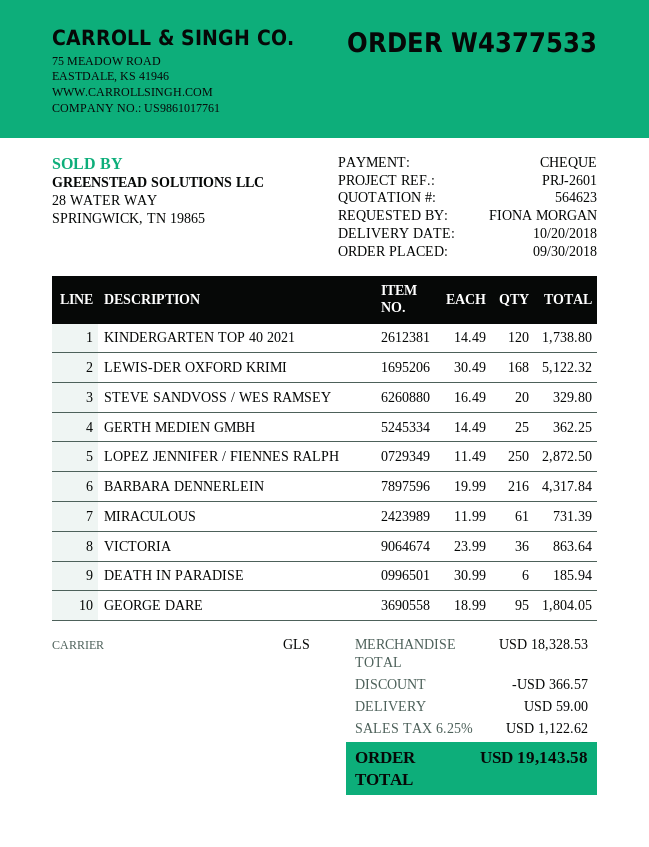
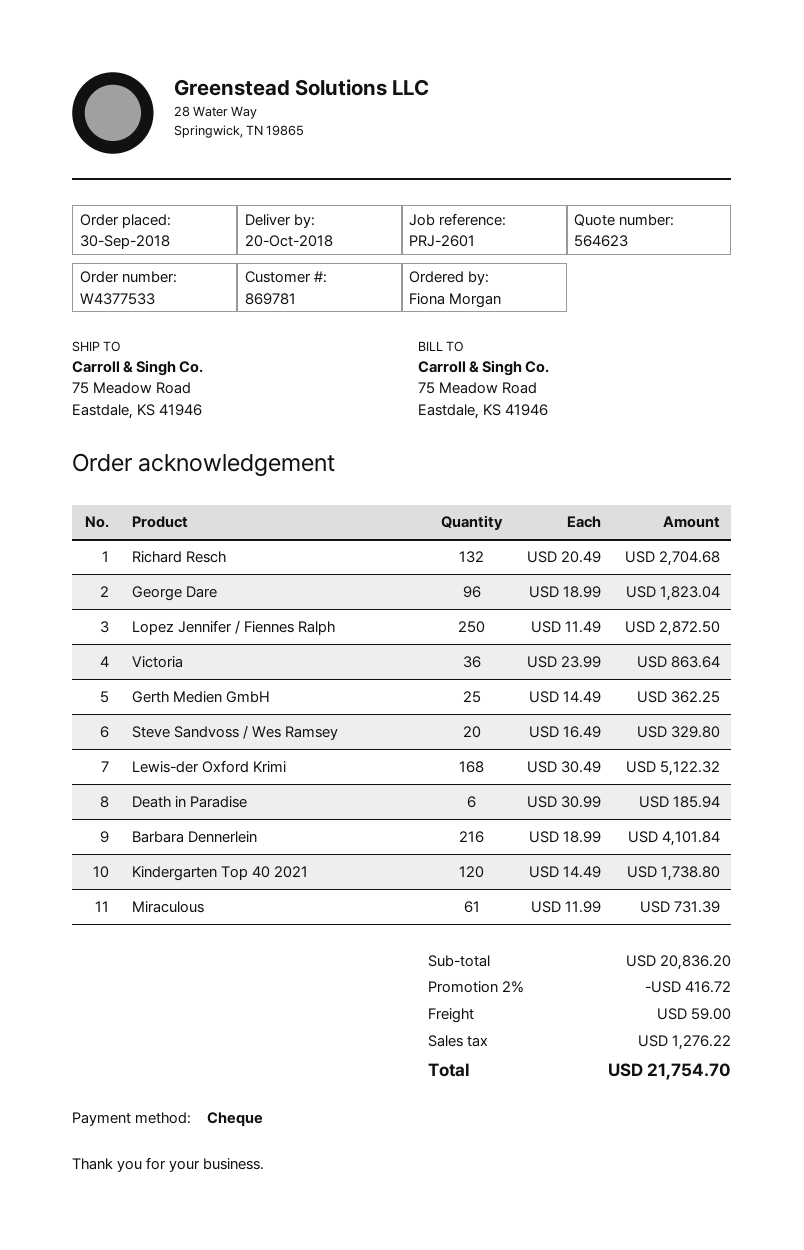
BARBARA DENNERLEIN: 216 x 19.99 = 4317.84 -> 216 x 18.99 = 4101.84
GEORGE DARE: 95 x 18.99 = 1804.05 -> 96 x 18.99 = 1823.04
Richard Resch: none -> 132 x 20.49 = 2704.68
subtotal: 18328.53 -> 20836.20
discount: 366.57 -> 416.72
tax: 1122.62 -> 1276.22
total: 19143.58 -> 21754.70

